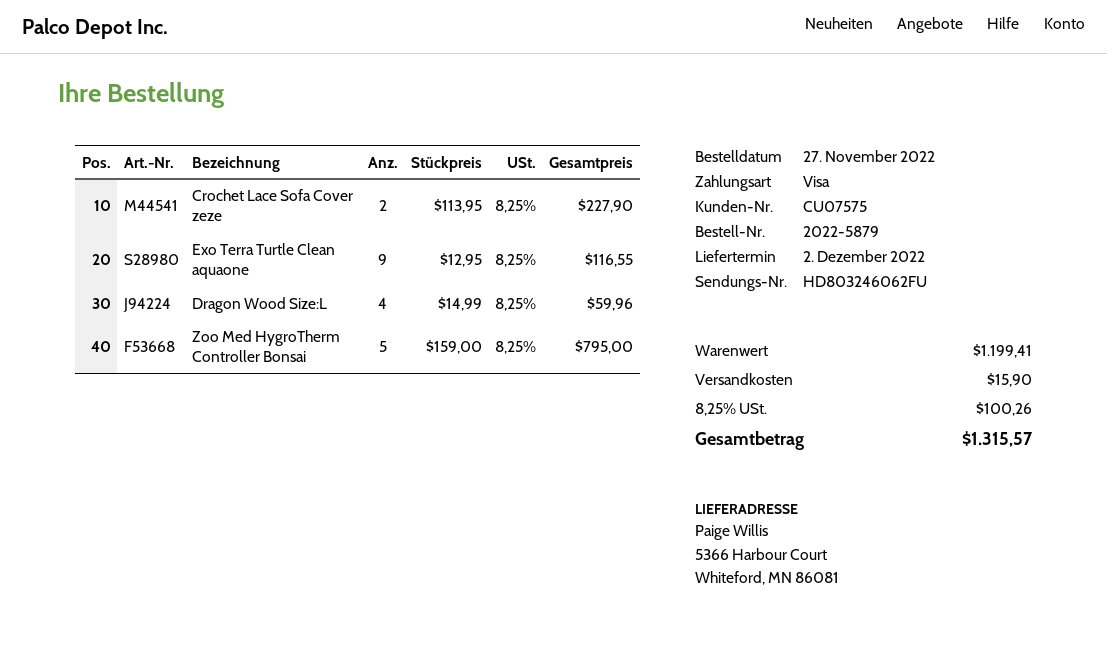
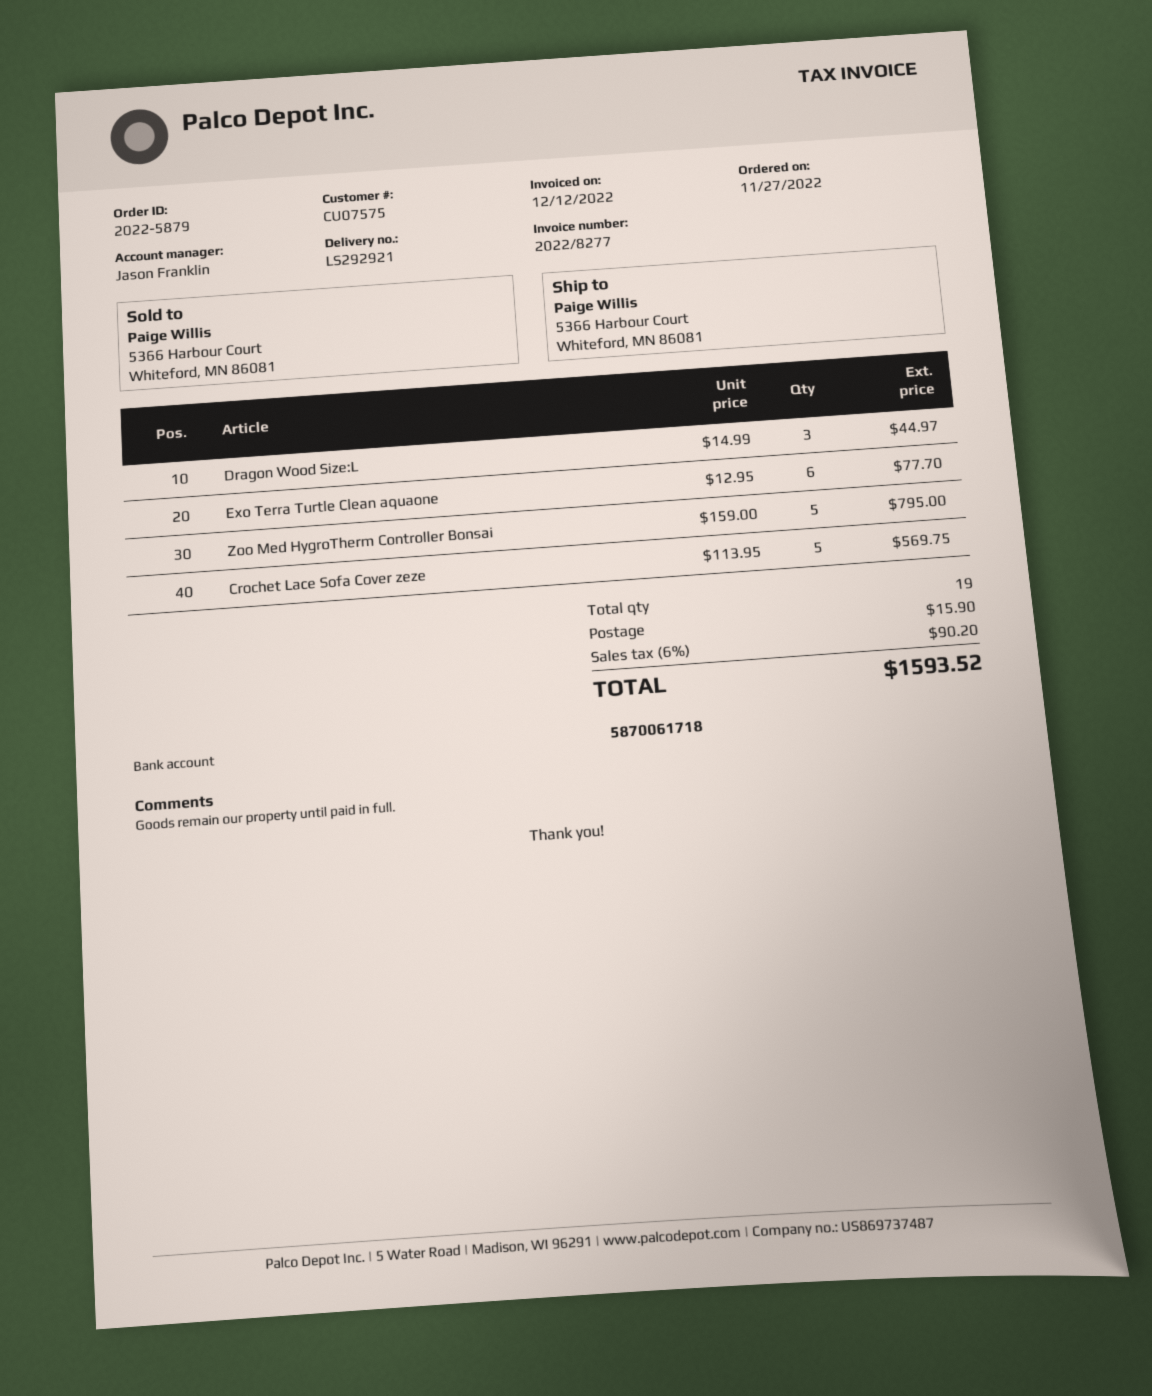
Crochet Lace Sofa Cover zeze: 2 x 113.95 = 227.90 -> 5 x 113.95 = 569.75
Exo Terra Turtle Clean aquaone: 9 x 12.95 = 116.55 -> 6 x 12.95 = 77.70
Dragon Wood Size:L: 4 x 14.99 = 59.96 -> 3 x 14.99 = 44.97
tax: 8.25% = 100.26 -> 6% = 90.20
total: 1315.57 -> 1593.52

